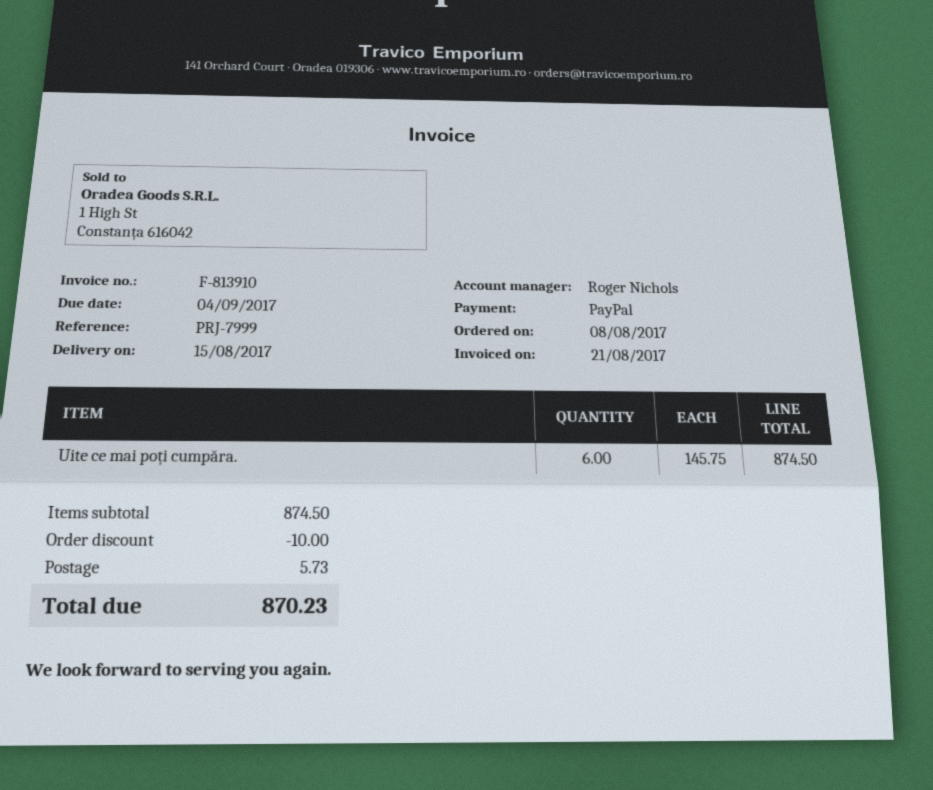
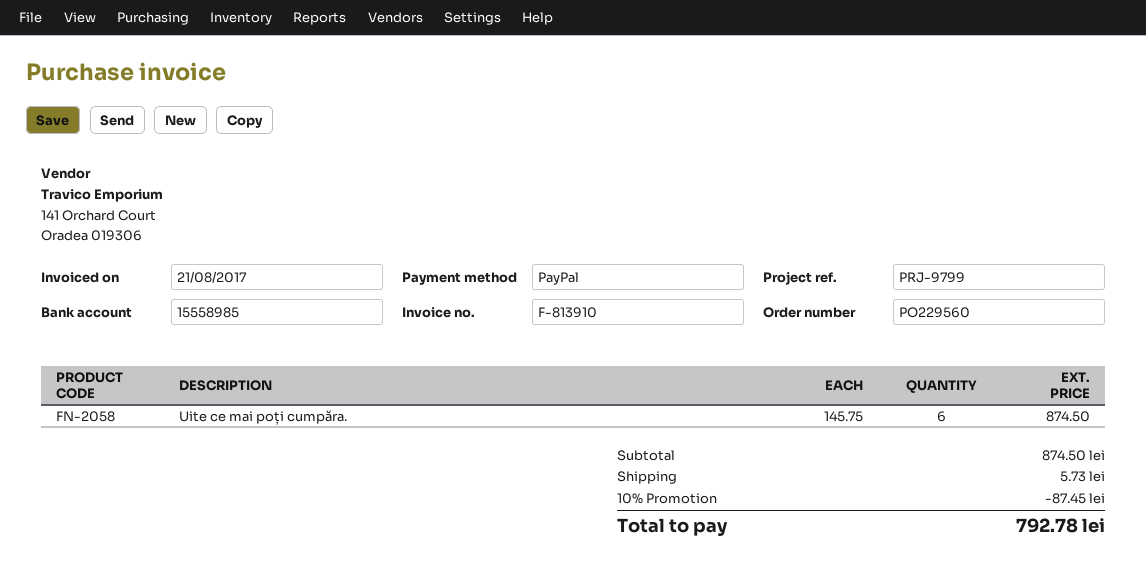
reference: PRJ-7999 -> PRJ-9799
discount: 10.00 -> 87.45
total: 870.23 -> 792.78

